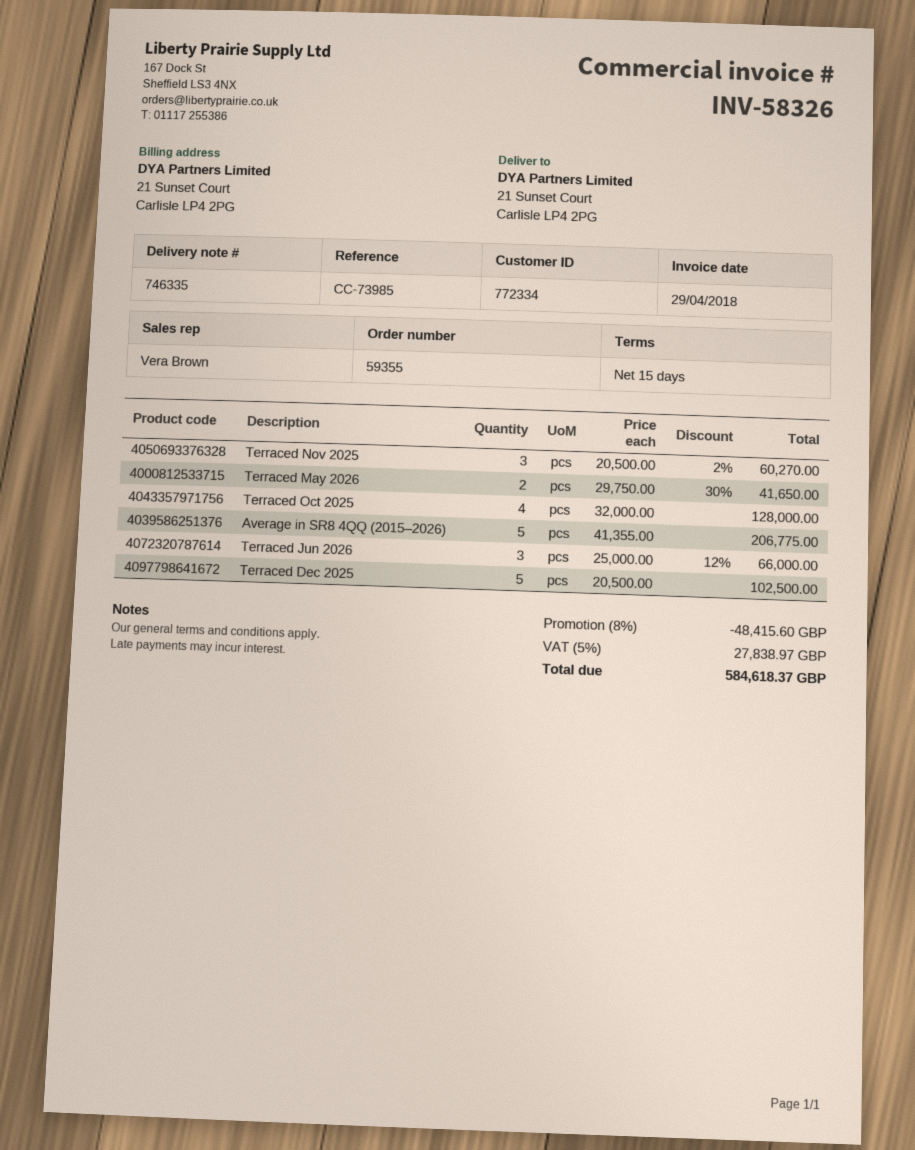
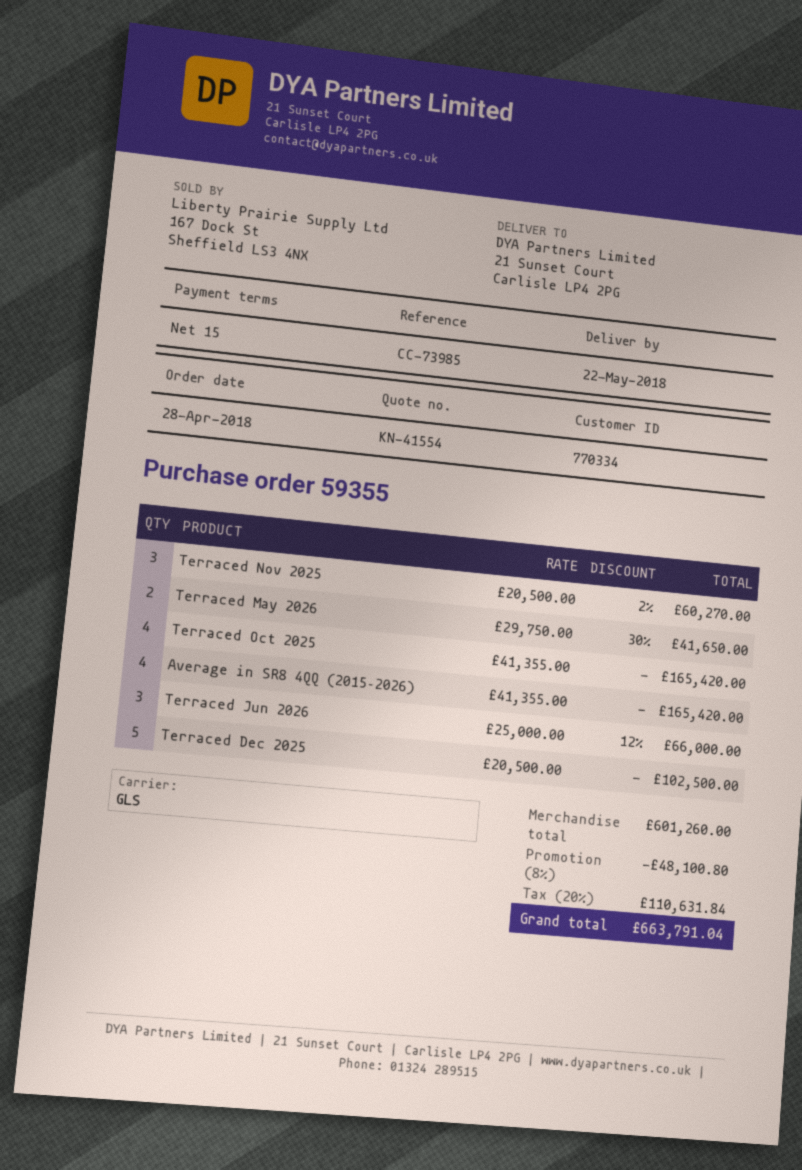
customer number: 772334 -> 770334
Terraced Oct 2025: 4 x 32000.00 = 128000.00 -> 4 x 41355.00 = 165420.00
Average in SR8 4QQ (2015–2026): 5 x 41355.00 = 206775.00 -> 4 x 41355.00 = 165420.00
discount: 8% = 48415.60 -> 8% = 48100.80
tax: 5% = 27838.97 -> 20% = 110631.84
total: 584618.37 -> 663791.04

